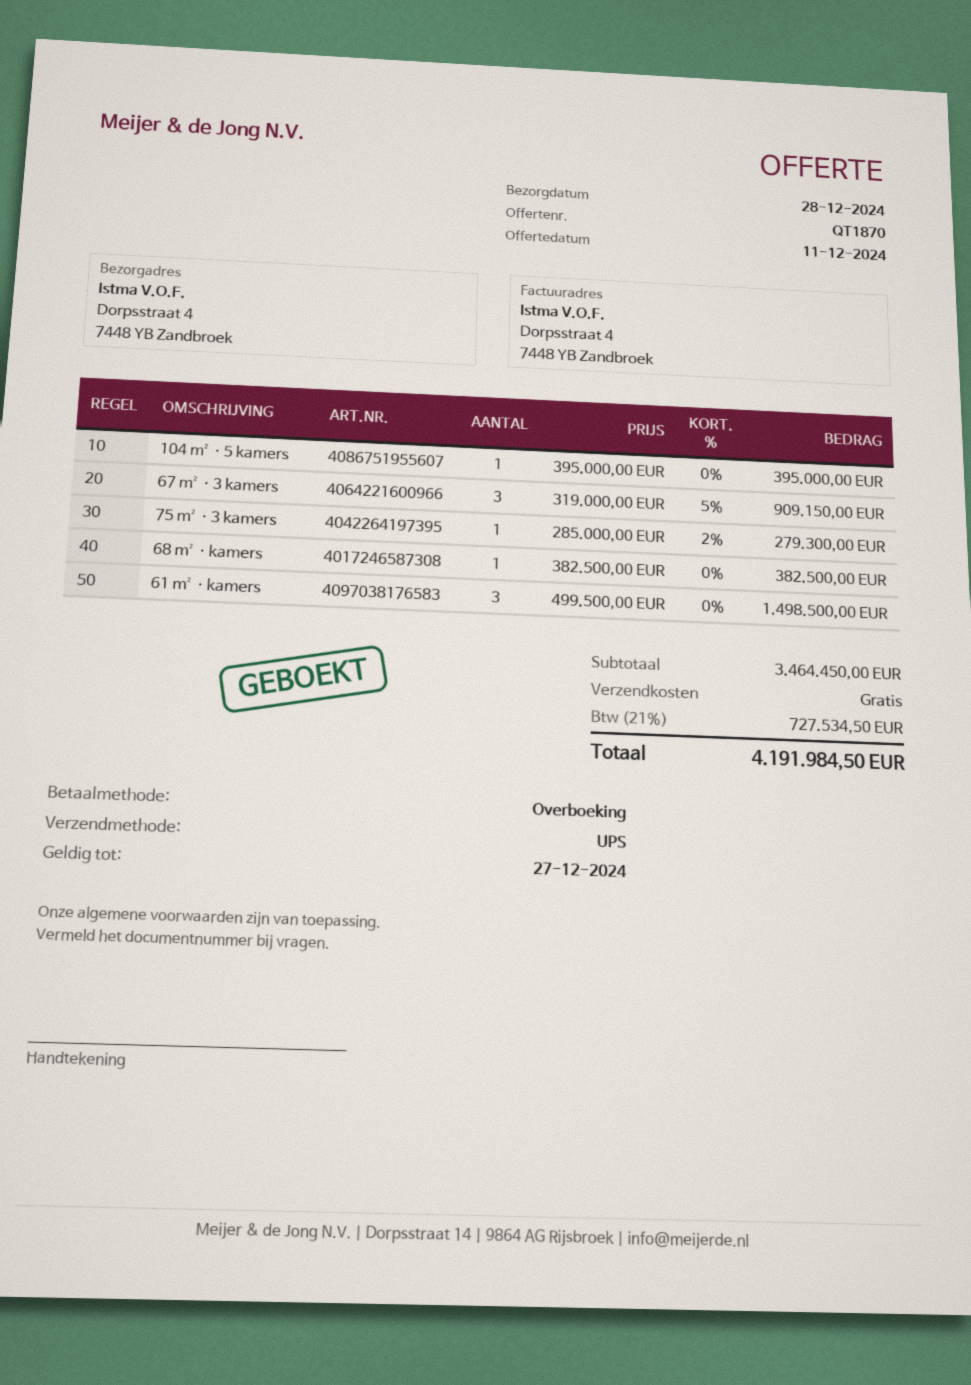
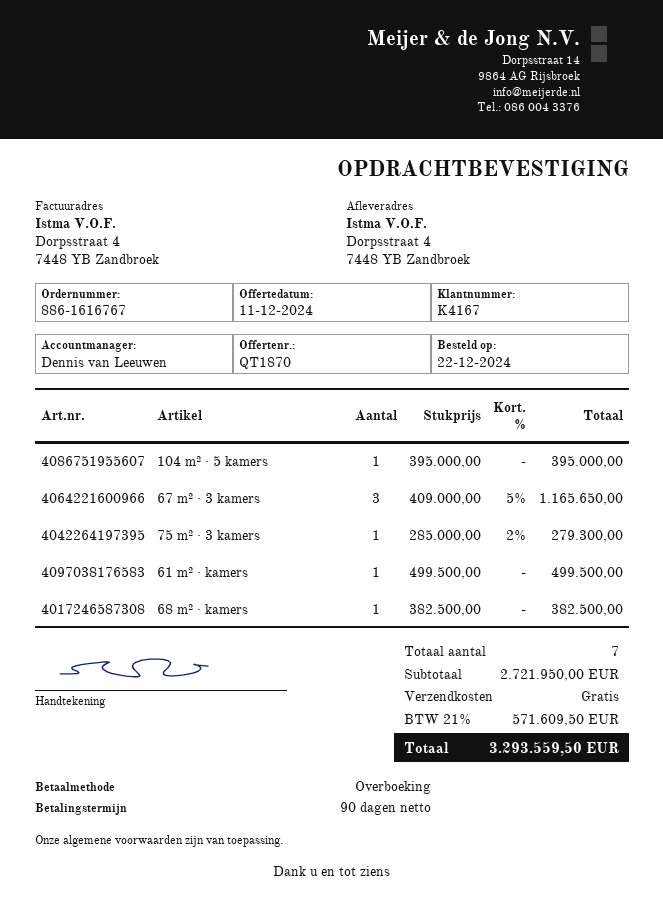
67 m² · 3 kamers: 3 x 319000.00 - 5% = 909150.00 -> 3 x 409000.00 - 5% = 1165650.00
61 m² · kamers: 3 x 499500.00 = 1498500.00 -> 1 x 499500.00 = 499500.00
subtotal: 3464450.00 -> 2721950.00
tax: 21% = 727534.50 -> 21% = 571609.50
total: 4191984.50 -> 3293559.50

